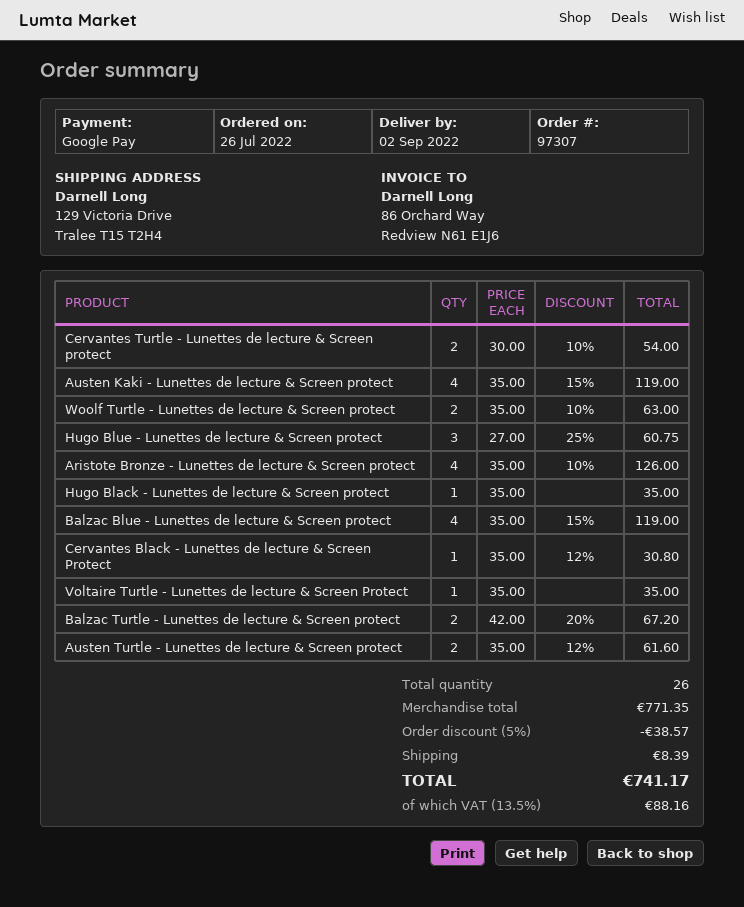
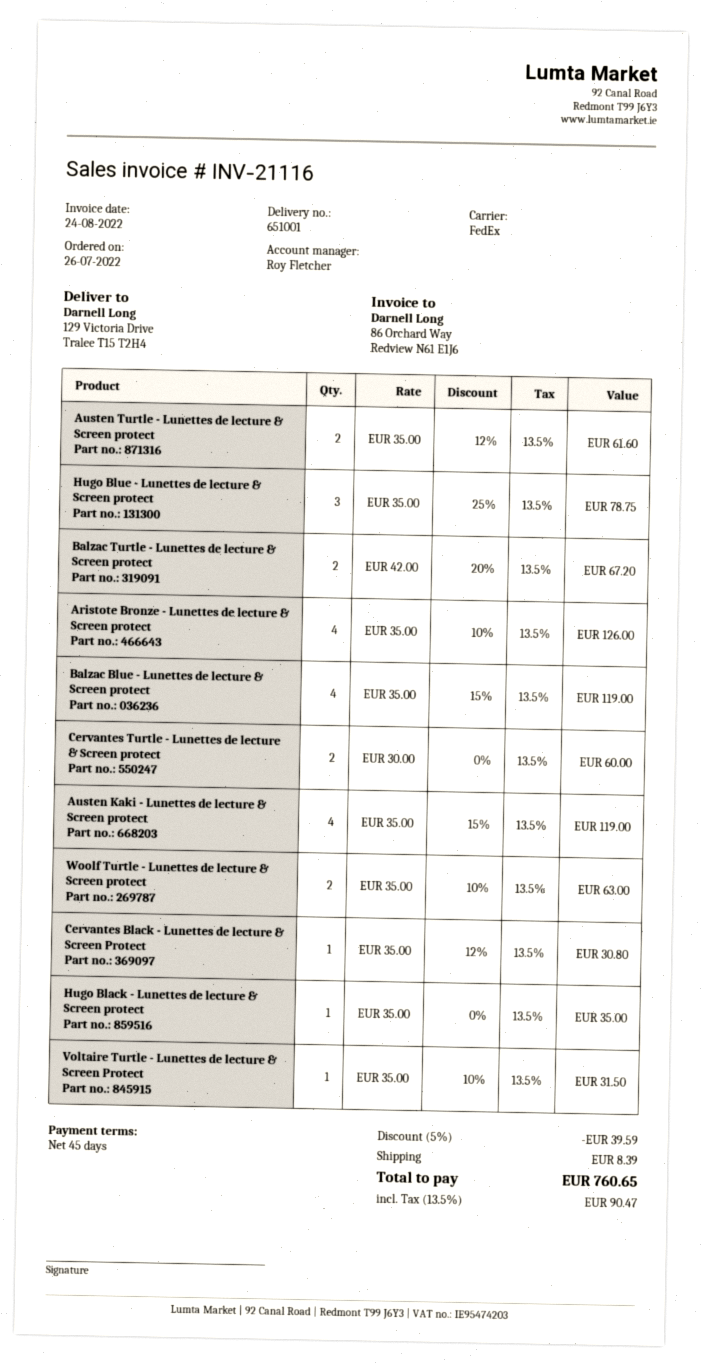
Cervantes Turtle - Lunettes de lecture & Screen protect: 2 x 30.00 - 10% = 54.00 -> 2 x 30.00 = 60.00
Hugo Blue - Lunettes de lecture & Screen protect: 3 x 27.00 - 25% = 60.75 -> 3 x 35.00 - 25% = 78.75
Voltaire Turtle - Lunettes de lecture & Screen Protect: 1 x 35.00 = 35.00 -> 1 x 35.00 - 10% = 31.50
discount: 5% = 38.57 -> 5% = 39.59
tax: 13.5% = 88.16 -> 13.5% = 90.47
total: 741.17 -> 760.65

